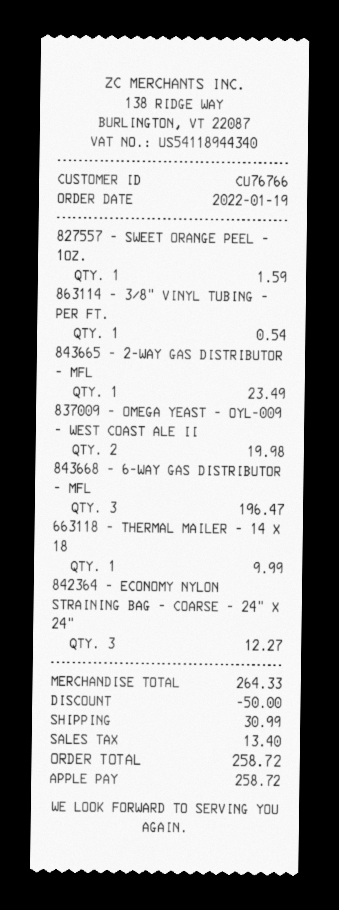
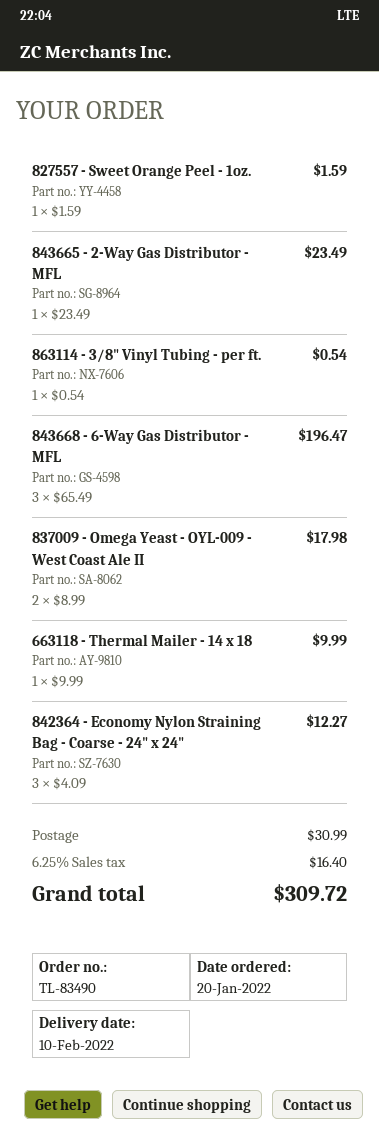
order date: 2022-01-19 -> 2022-01-20
837009 - OMEGA YEAST - OYL-009 - WEST COAST ALE II: 2 for 19.98 -> 2 for 17.98
discount: 50.00 -> none
tax: 13.40 -> 16.40
total: 258.72 -> 309.72

